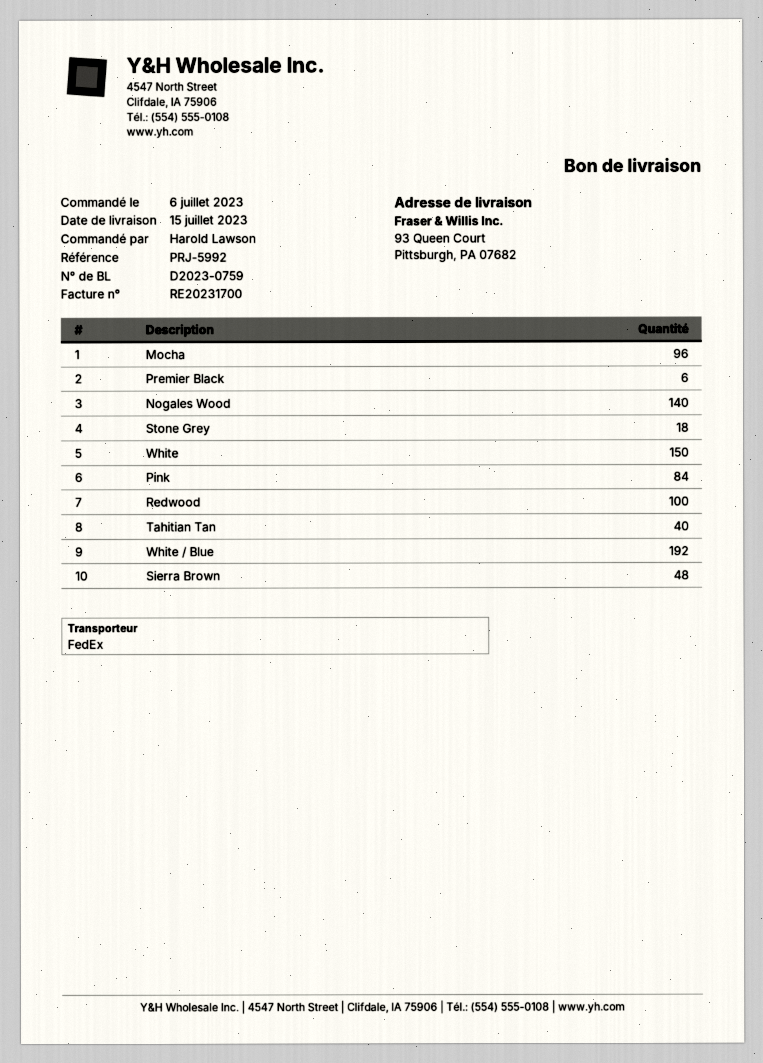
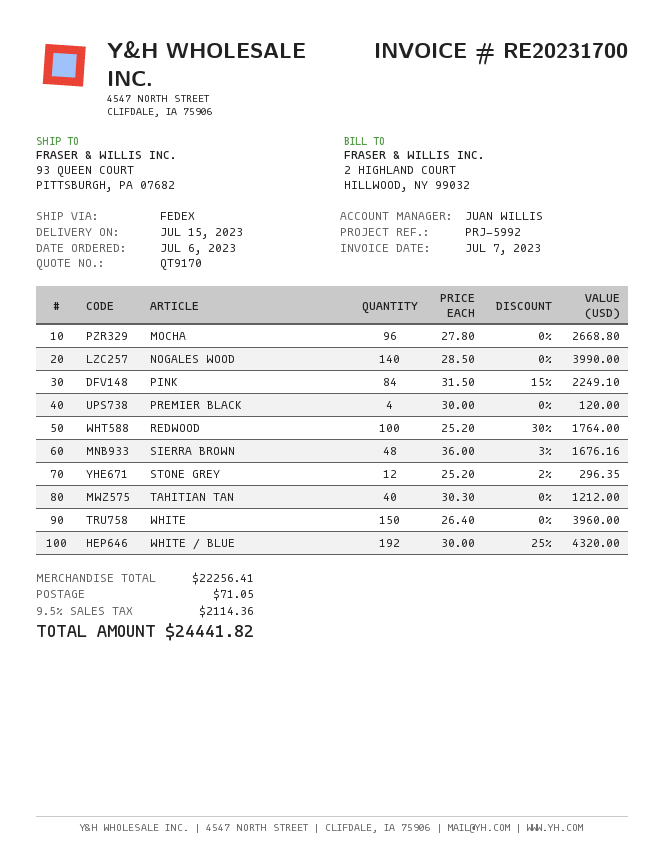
Premier Black: 6 -> 4
Stone Grey: 18 -> 12

